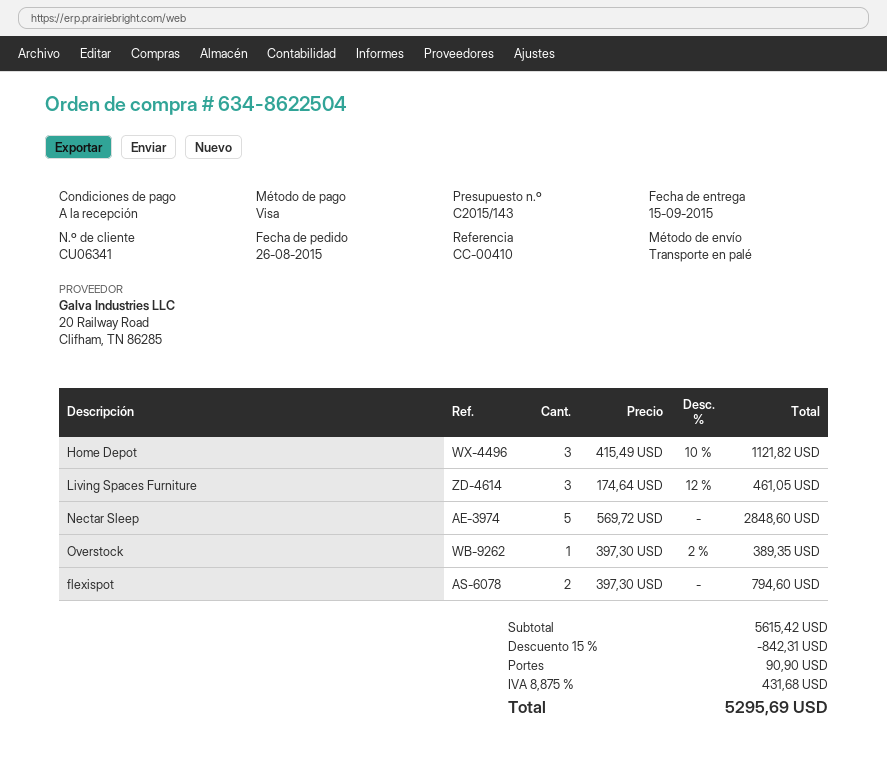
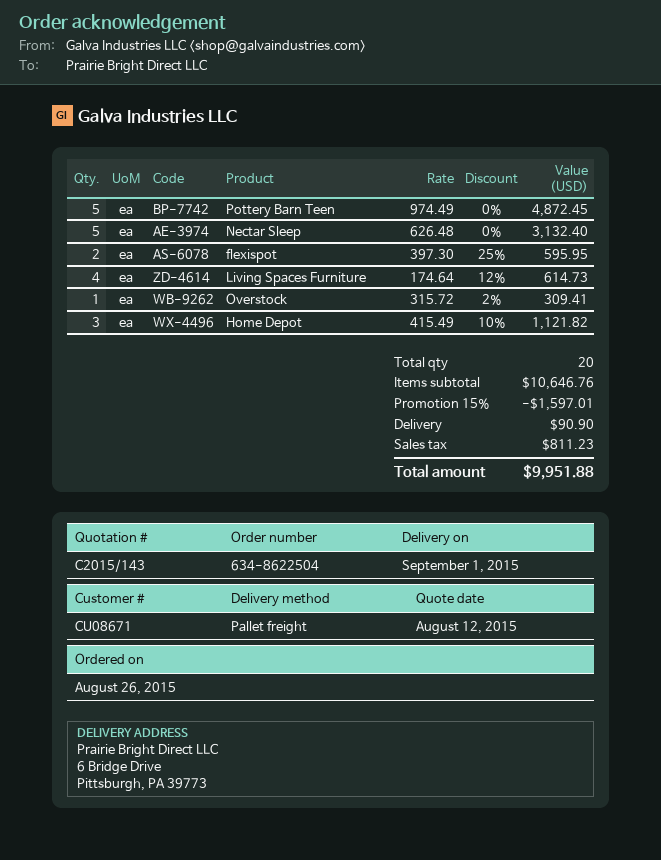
delivery date: 2015-09-15 -> 2015-09-01
customer number: CU06341 -> CU08671
Living Spaces Furniture: 3 x 174.64 - 12% = 461.05 -> 4 x 174.64 - 12% = 614.73
Nectar Sleep: 5 x 569.72 = 2848.60 -> 5 x 626.48 = 3132.40
Overstock: 1 x 397.30 - 2% = 389.35 -> 1 x 315.72 - 2% = 309.41
flexispot: 2 x 397.30 = 794.60 -> 2 x 397.30 - 25% = 595.95
Pottery Barn Teen: none -> 5 x 974.49 = 4872.45
subtotal: 5615.42 -> 10646.76
discount: 15% = 842.31 -> 15% = 1597.01
tax: 431.68 -> 811.23
total: 5295.69 -> 9951.88

